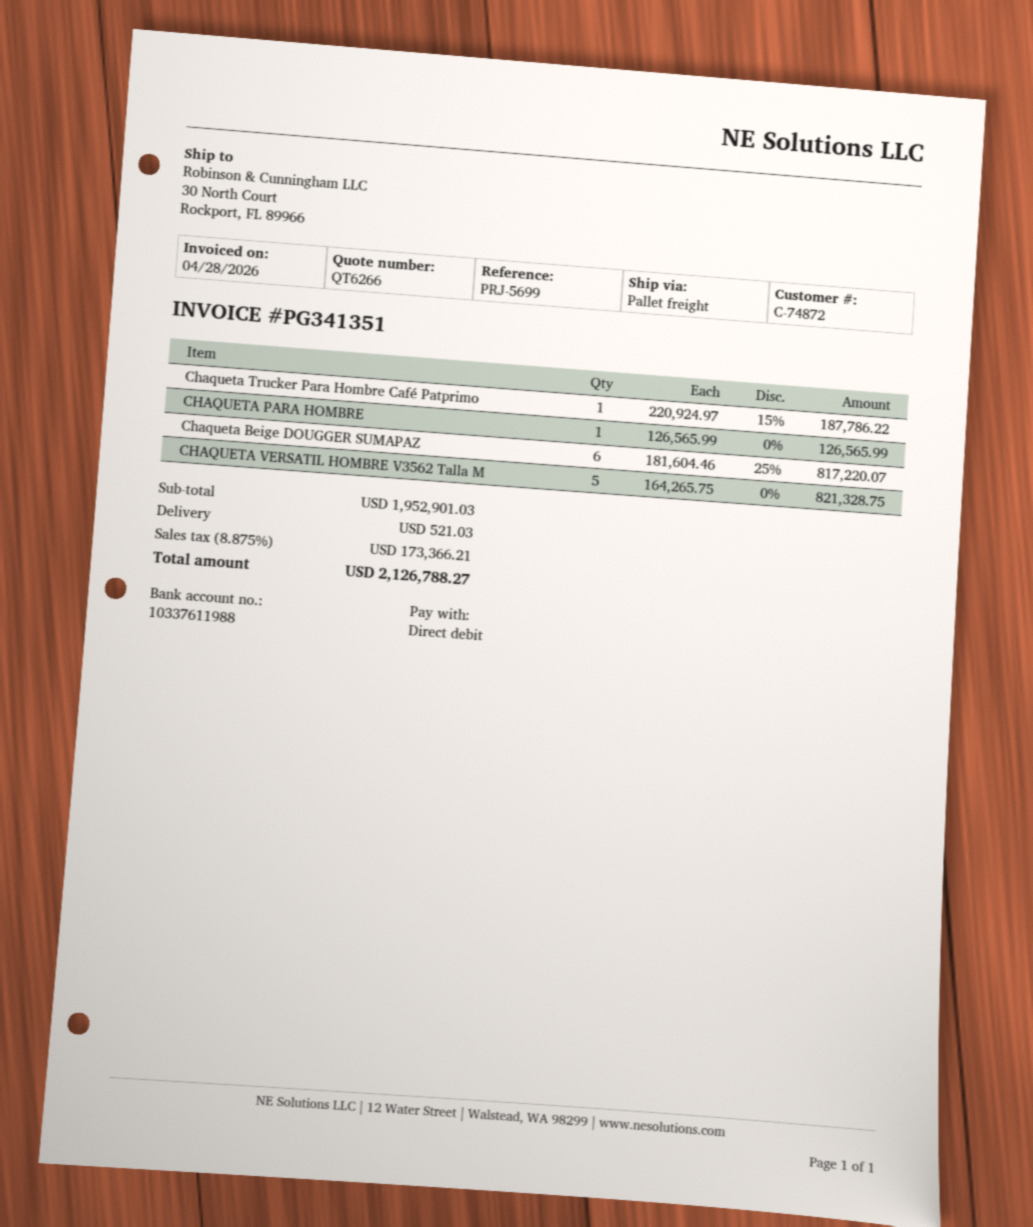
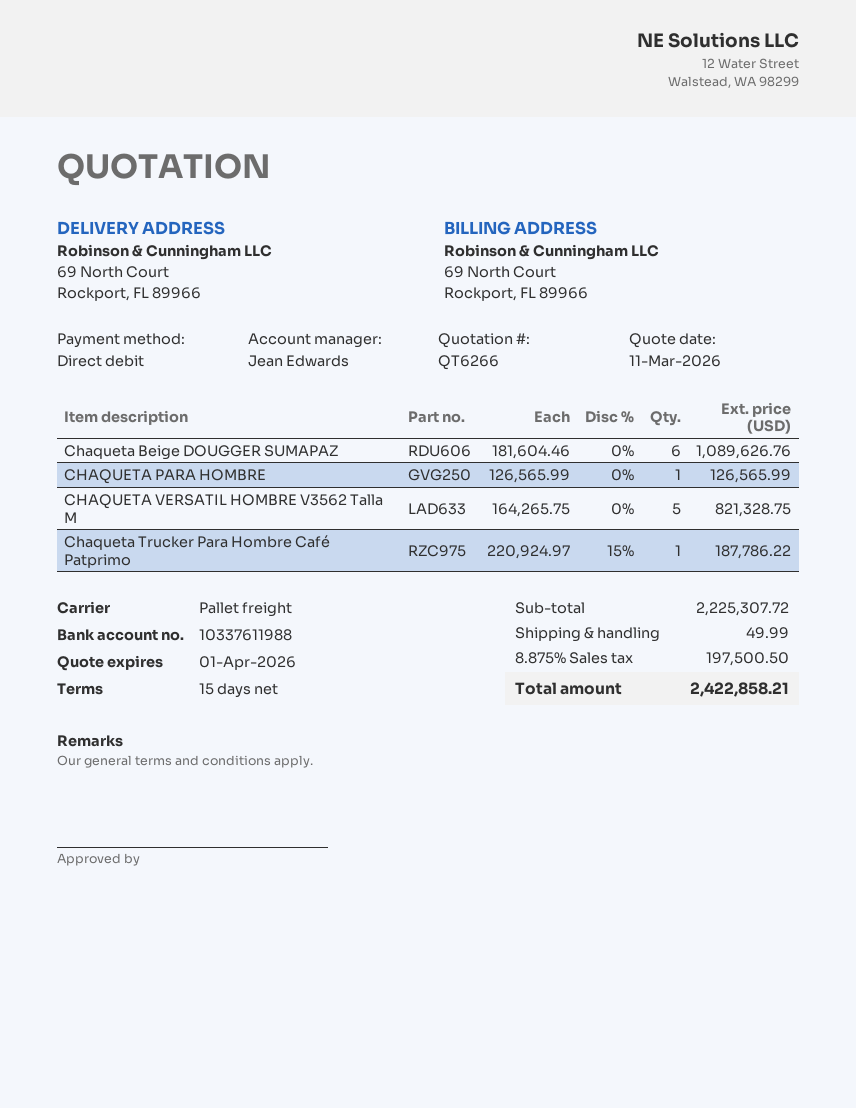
ship to: 30 North Court, Rockport, FL 89966 -> 69 North Court, Rockport, FL 89966
Chaqueta Beige DOUGGER SUMAPAZ: 6 x 181604.46 - 25% = 817220.07 -> 6 x 181604.46 = 1089626.76
subtotal: 1952901.03 -> 2225307.72
shipping: 521.03 -> 49.99
tax: 8.875% = 173366.21 -> 8.875% = 197500.50
total: 2126788.27 -> 2422858.21

